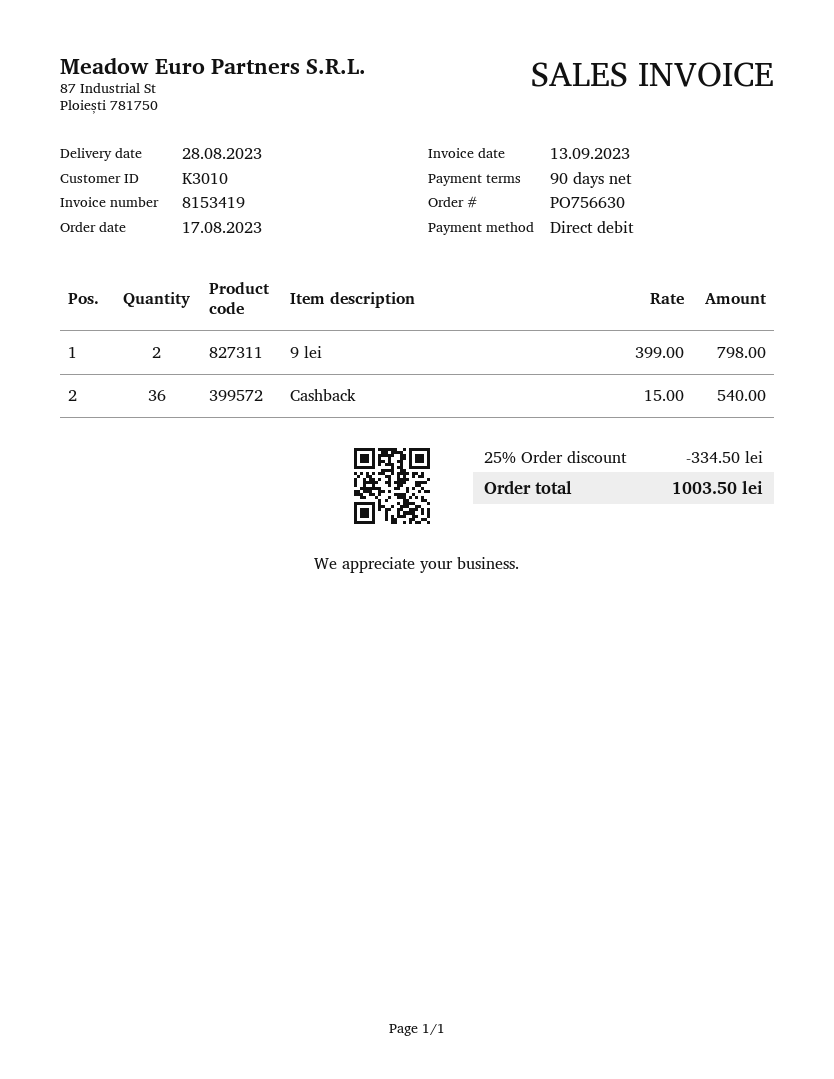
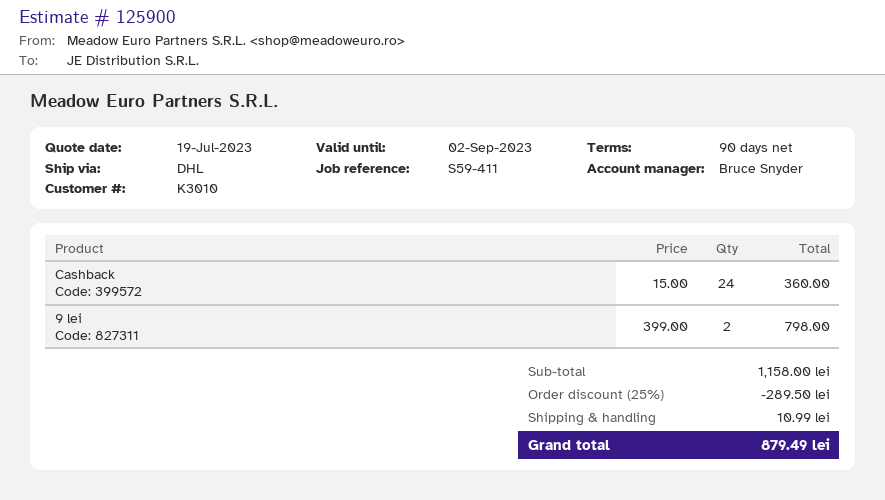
Cashback: 36 x 15.00 = 540.00 -> 24 x 15.00 = 360.00
discount: 25% = 334.50 -> 25% = 289.50
shipping: none -> 10.99
total: 1003.50 -> 879.49

